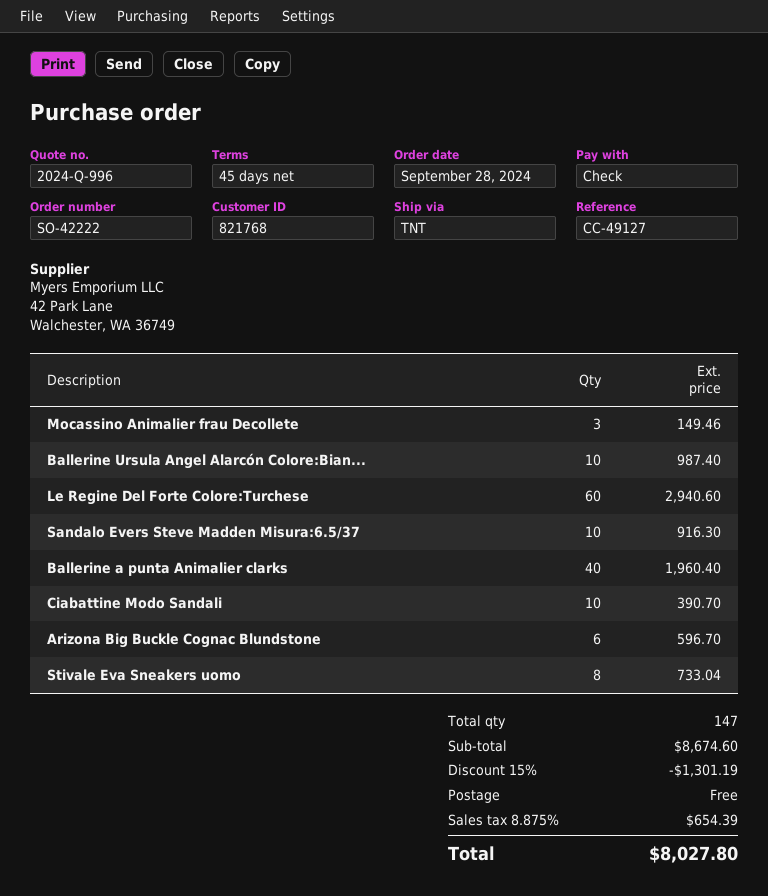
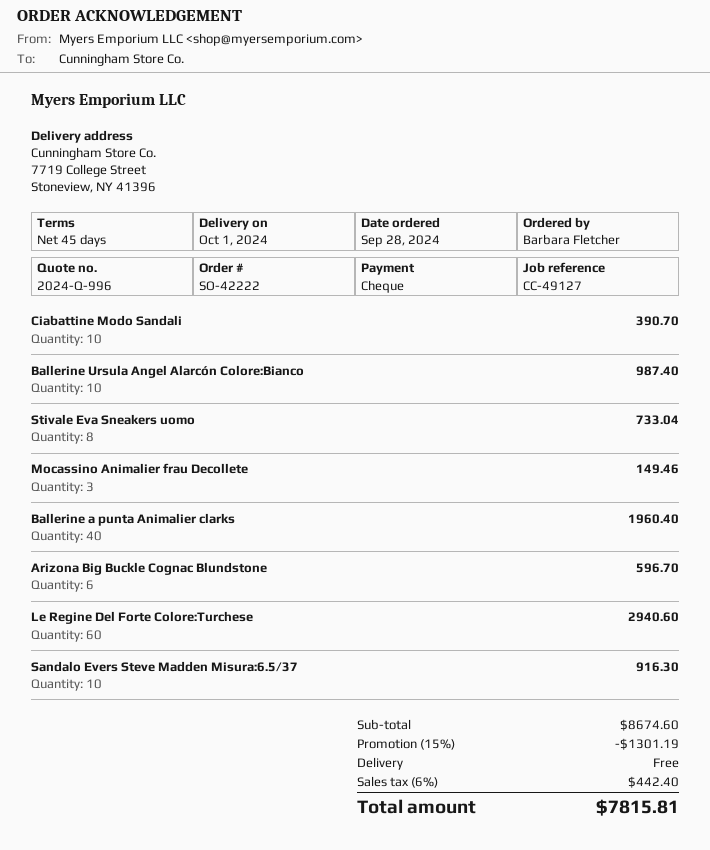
tax: 8.875% = 654.39 -> 6% = 442.40
total: 8027.80 -> 7815.81

